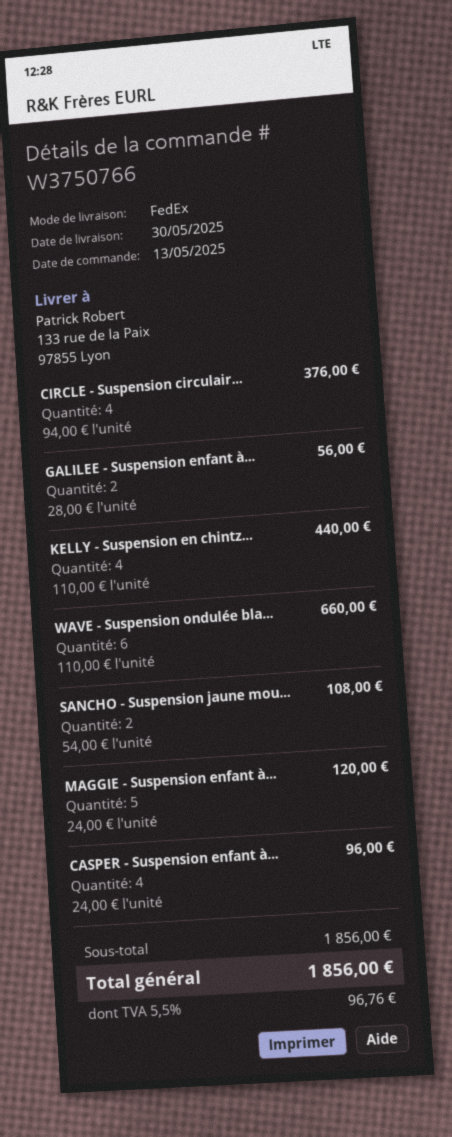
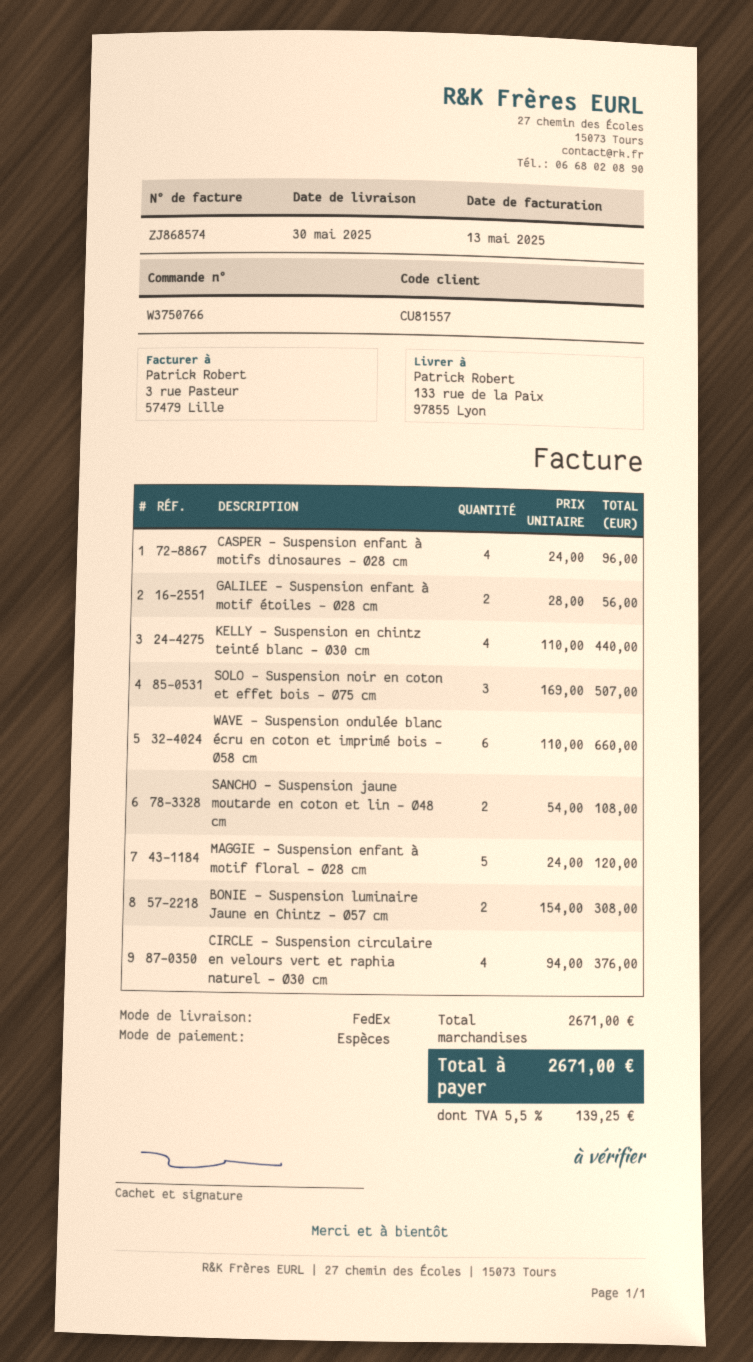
SOLO - Suspension noir en coton et effet bois - Ø75 cm: none -> 3 x 169.00 = 507.00
BONIE - Suspension luminaire Jaune en Chintz - Ø57 cm: none -> 2 x 154.00 = 308.00
subtotal: 1856.00 -> 2671.00
tax: 5.5% = 96.76 -> 5.5% = 139.25
total: 1856.00 -> 2671.00

